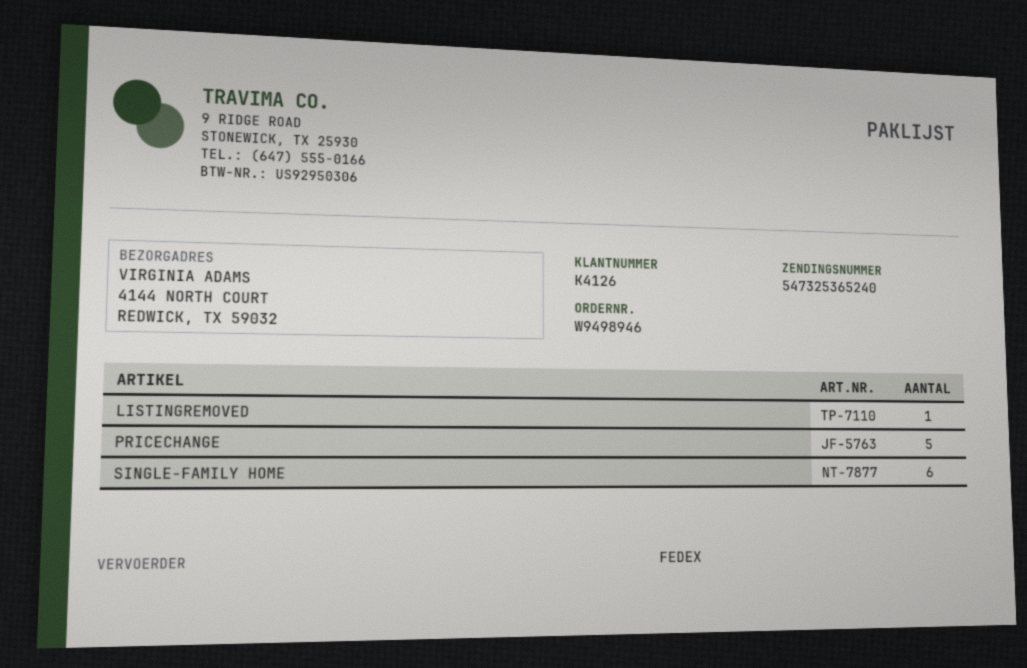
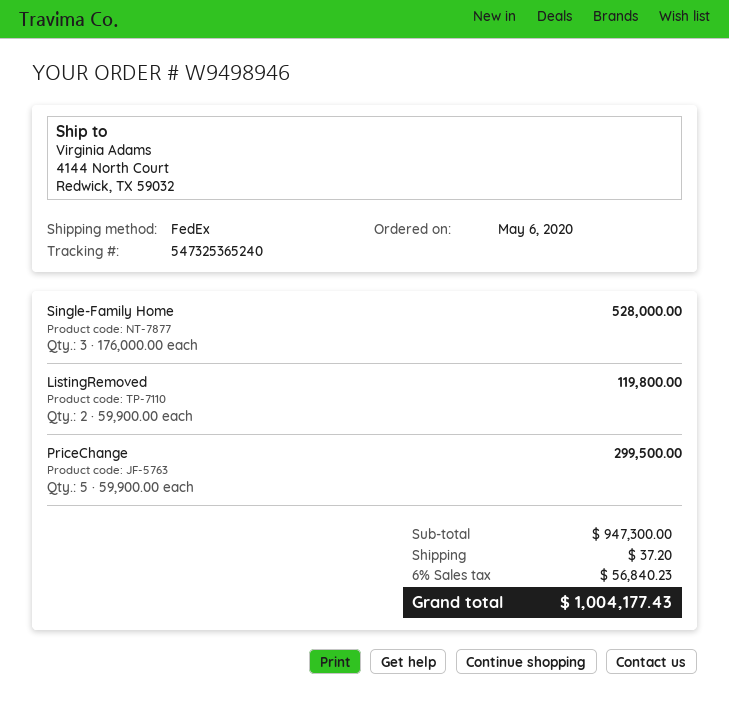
LISTINGREMOVED: 1 -> 2
SINGLE-FAMILY HOME: 6 -> 3

